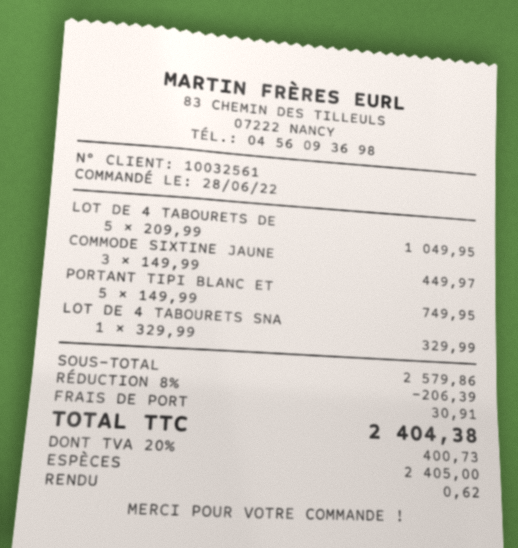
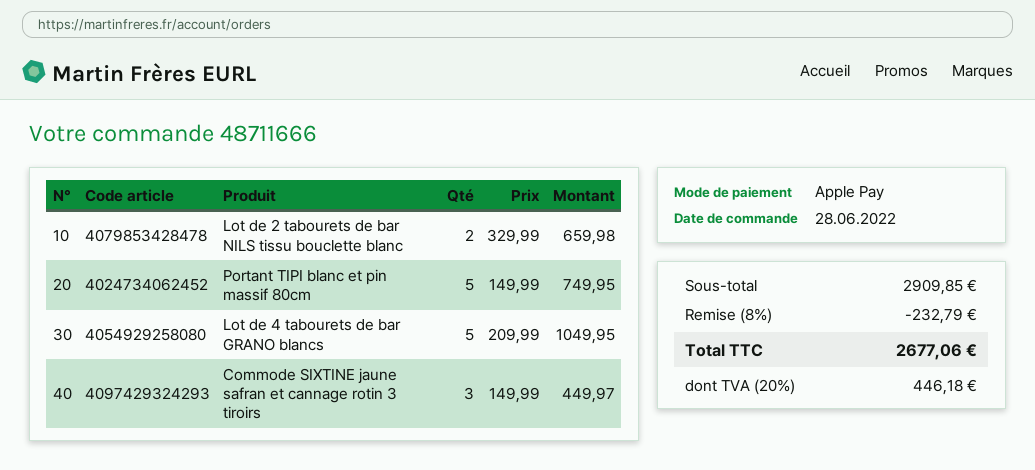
payment method: cash -> Apple Pay
LOT DE 4 TABOURETS SNA: 1 x 329.99 = 329.99 -> none
Lot de 2 tabourets de bar NILS tissu bouclette blanc: none -> 2 x 329.99 = 659.98
subtotal: 2579.86 -> 2909.85
discount: 8% = 206.39 -> 8% = 232.79
shipping: 30.91 -> none
tax: 20% = 400.73 -> 20% = 446.18
total: 2404.38 -> 2677.06

